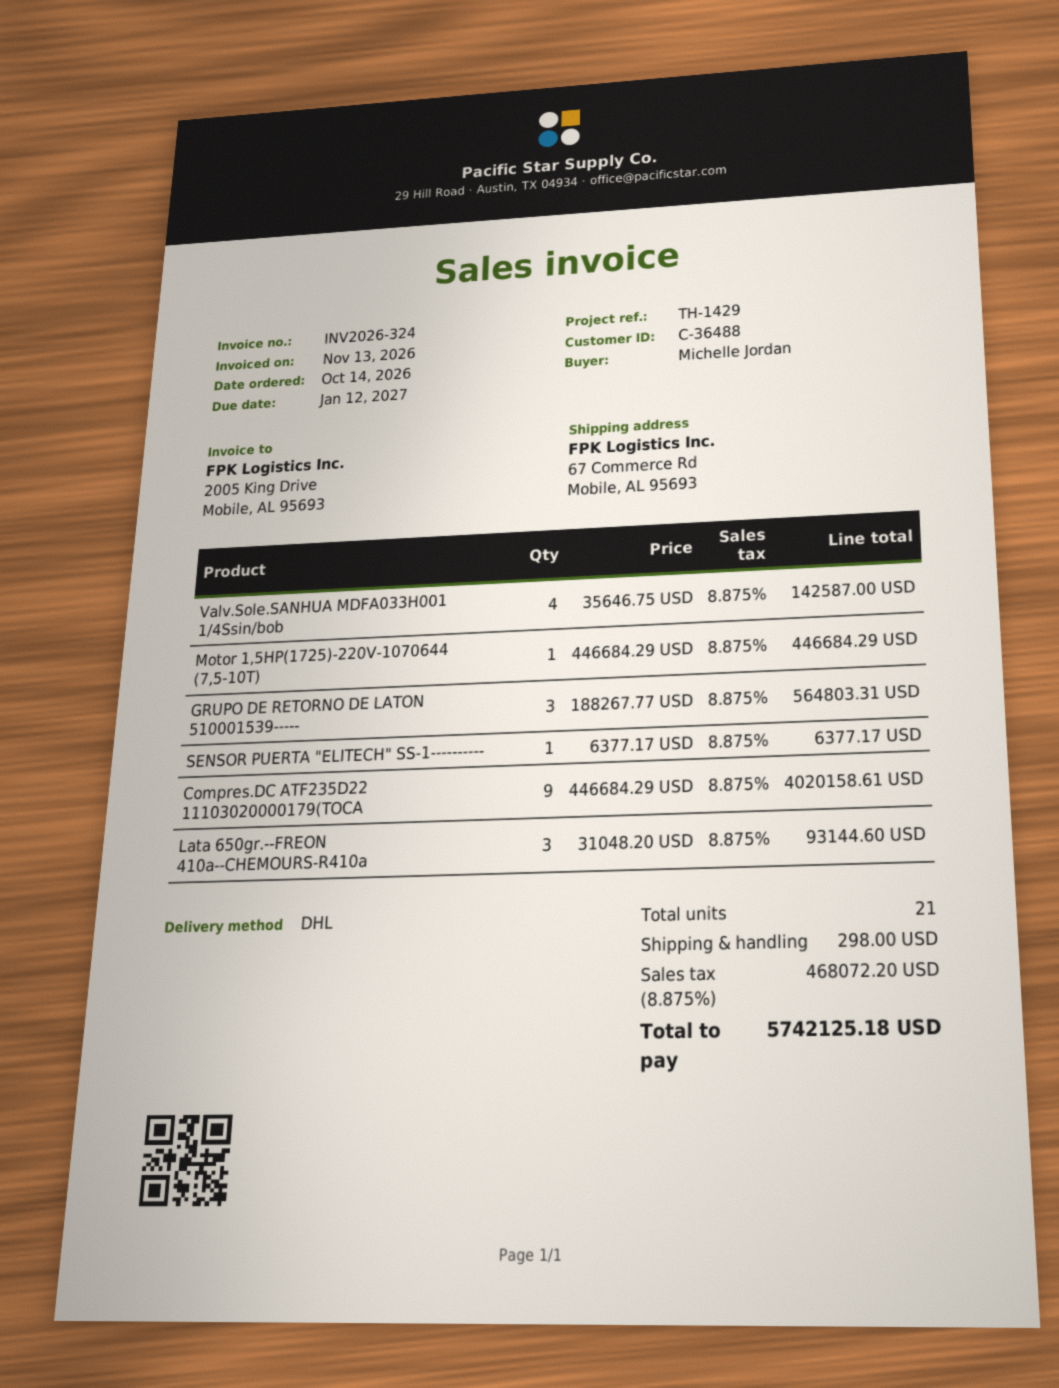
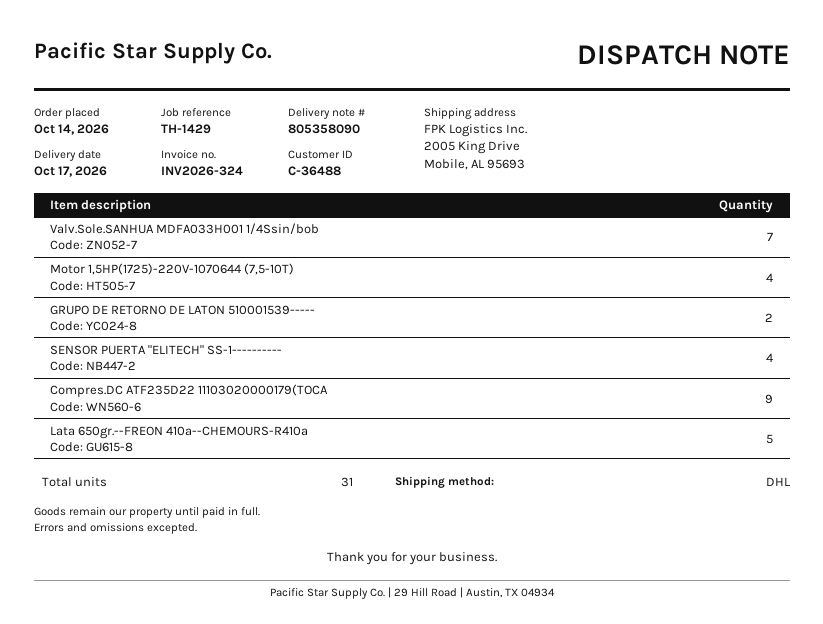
ship to: 67 Commerce Rd, Mobile, AL 95693 -> 2005 King Drive, Mobile, AL 95693
Valv.Sole.SANHUA MDFA033H001 1/4Ssin/bob: 4 -> 7
Motor 1,5HP(1725)-220V-1070644 (7,5-10T): 1 -> 4
GRUPO DE RETORNO DE LATON 510001539-----: 3 -> 2
SENSOR PUERTA "ELITECH" SS-1----------: 1 -> 4
Lata 650gr.--FREON 410a--CHEMOURS-R410a: 3 -> 5
total quantity: 21 -> 31

